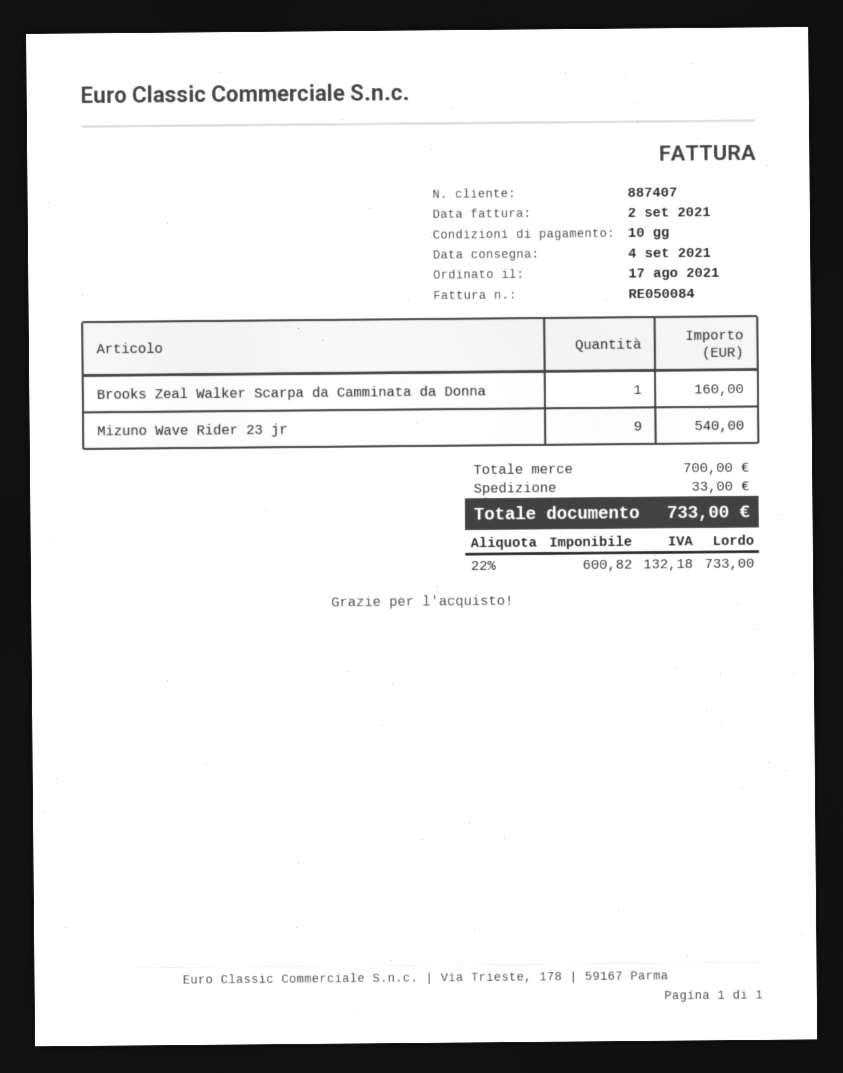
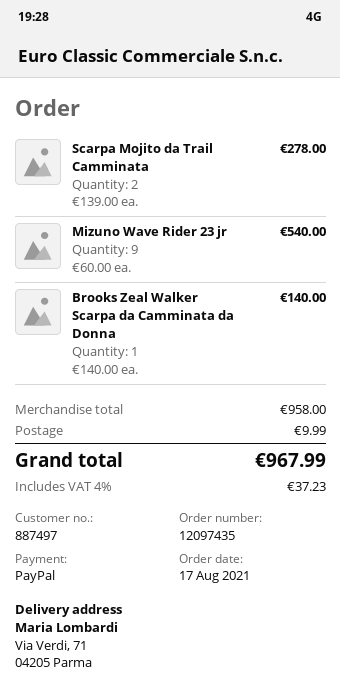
customer number: 887407 -> 887497
Brooks Zeal Walker Scarpa da Camminata da Donna: 1 for 160.00 -> 1 for 140.00
Scarpa Mojito da Trail Camminata: none -> 2 for 278.00
subtotal: 700.00 -> 958.00
shipping: 33.00 -> 9.99
tax: 22% = 132.18 -> 4% = 37.23
total: 733.00 -> 967.99

